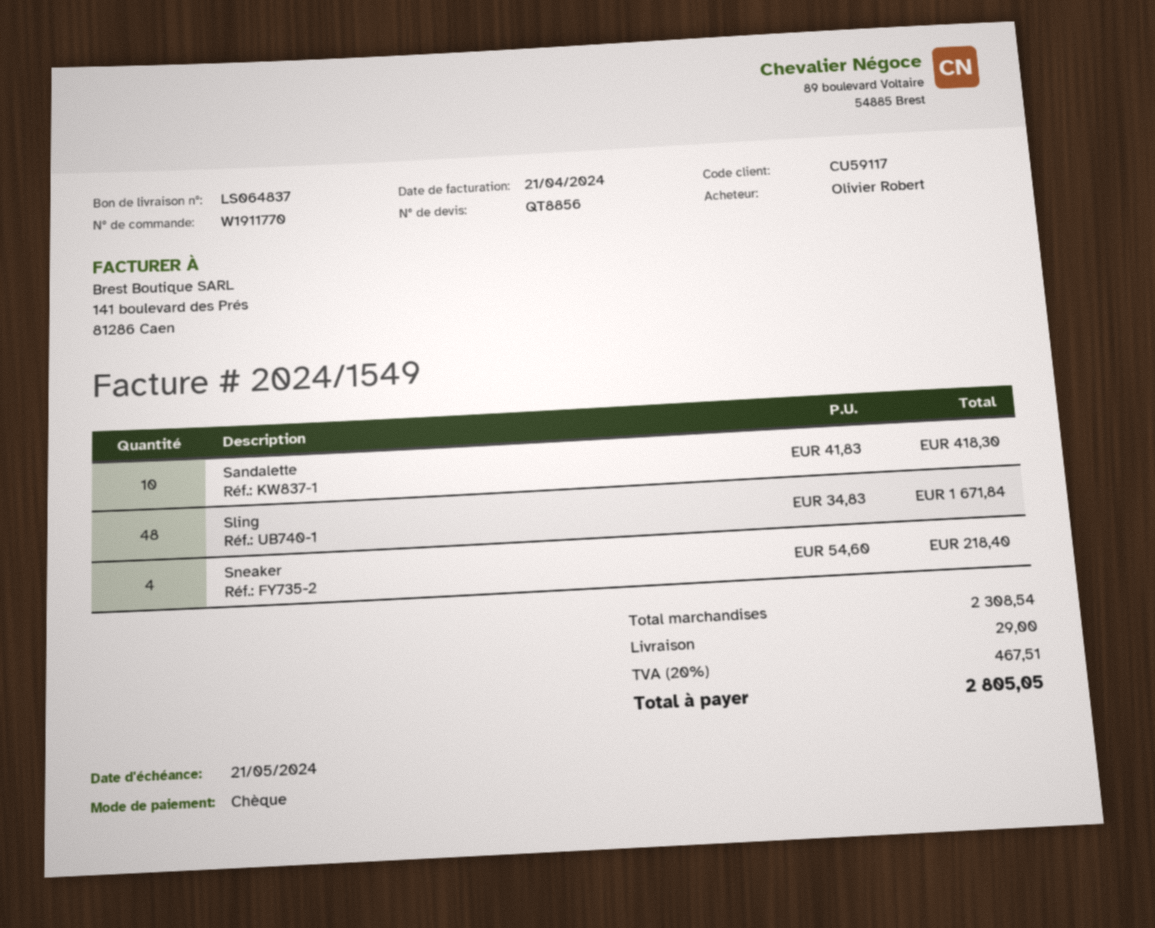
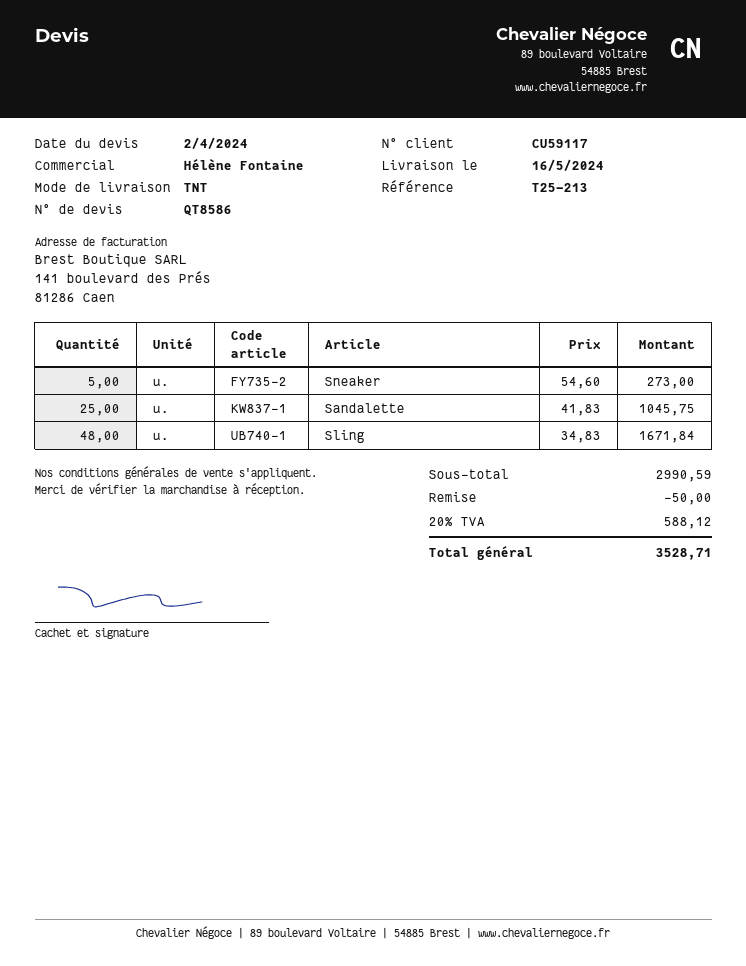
quote number: QT8856 -> QT8586
Sandalette: 10 x 41.83 = 418.30 -> 25 x 41.83 = 1045.75
Sneaker: 4 x 54.60 = 218.40 -> 5 x 54.60 = 273.00
subtotal: 2308.54 -> 2990.59
discount: none -> 50.00
shipping: 29.00 -> none
tax: 20% = 467.51 -> 20% = 588.12
total: 2805.05 -> 3528.71

